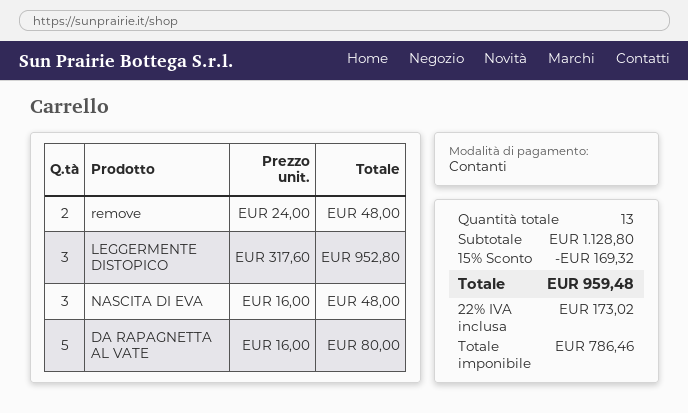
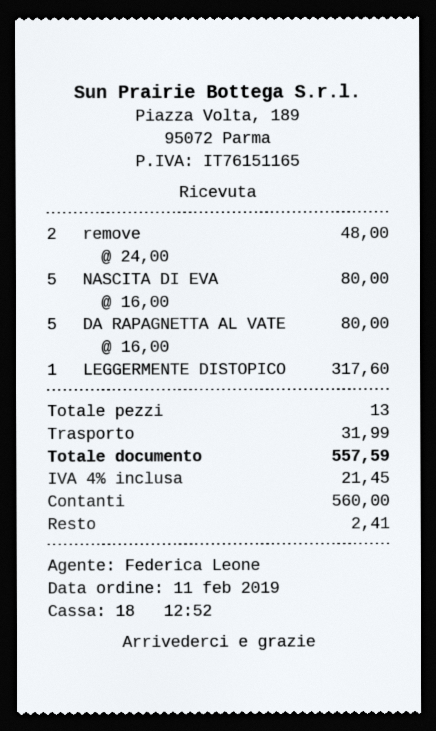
LEGGERMENTE DISTOPICO: 3 x 317.60 = 952.80 -> 1 x 317.60 = 317.60
NASCITA DI EVA: 3 x 16.00 = 48.00 -> 5 x 16.00 = 80.00
discount: 15% = 169.32 -> none
shipping: none -> 31.99
tax: 22% = 173.02 -> 4% = 21.45
total: 959.48 -> 557.59

